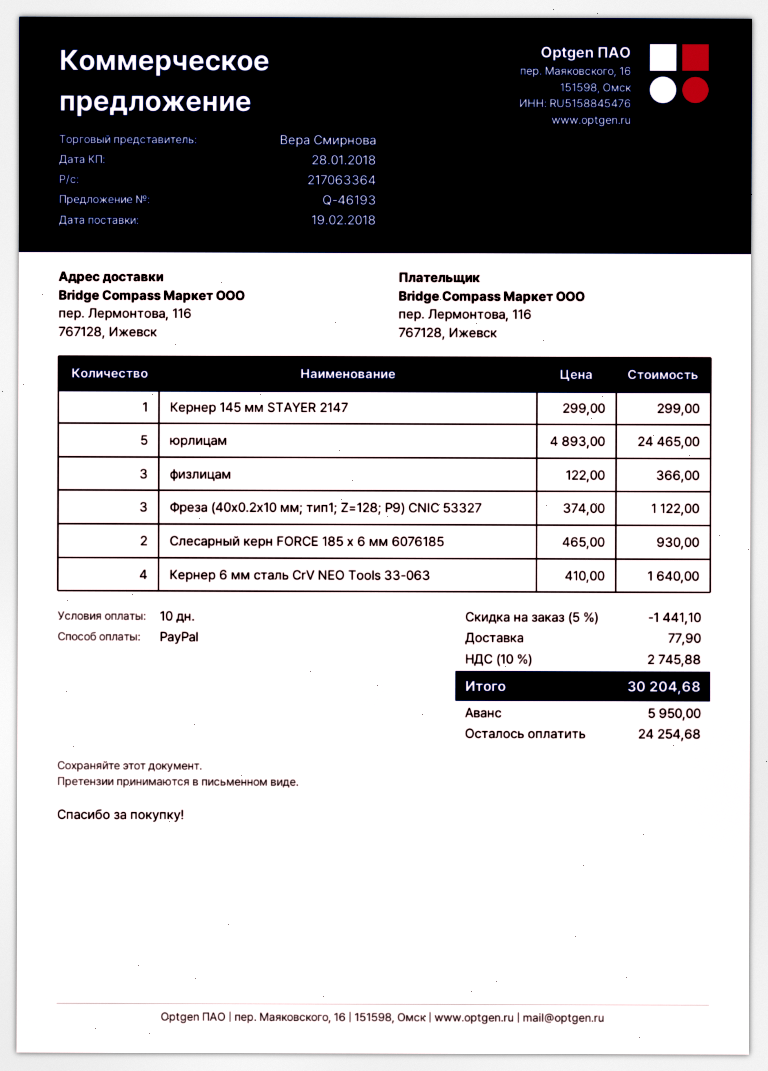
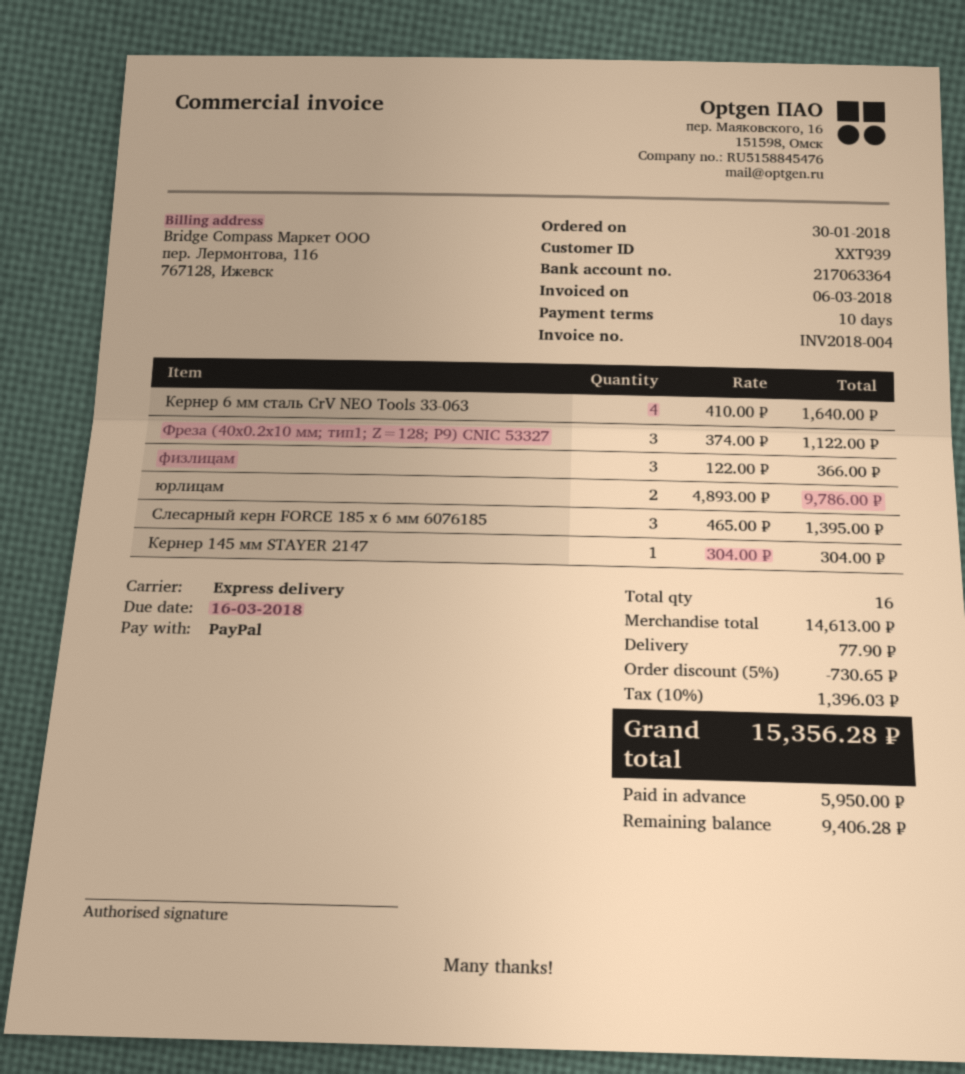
Кернер 145 мм STAYER 2147: 1 x 299.00 = 299.00 -> 1 x 304.00 = 304.00
юрлицам: 5 x 4893.00 = 24465.00 -> 2 x 4893.00 = 9786.00
Слесарный керн FORCE 185 х 6 мм 6076185: 2 x 465.00 = 930.00 -> 3 x 465.00 = 1395.00
discount: 5% = 1441.10 -> 5% = 730.65
tax: 10% = 2745.88 -> 10% = 1396.03
total: 30204.68 -> 15356.28
balance: 24254.68 -> 9406.28

